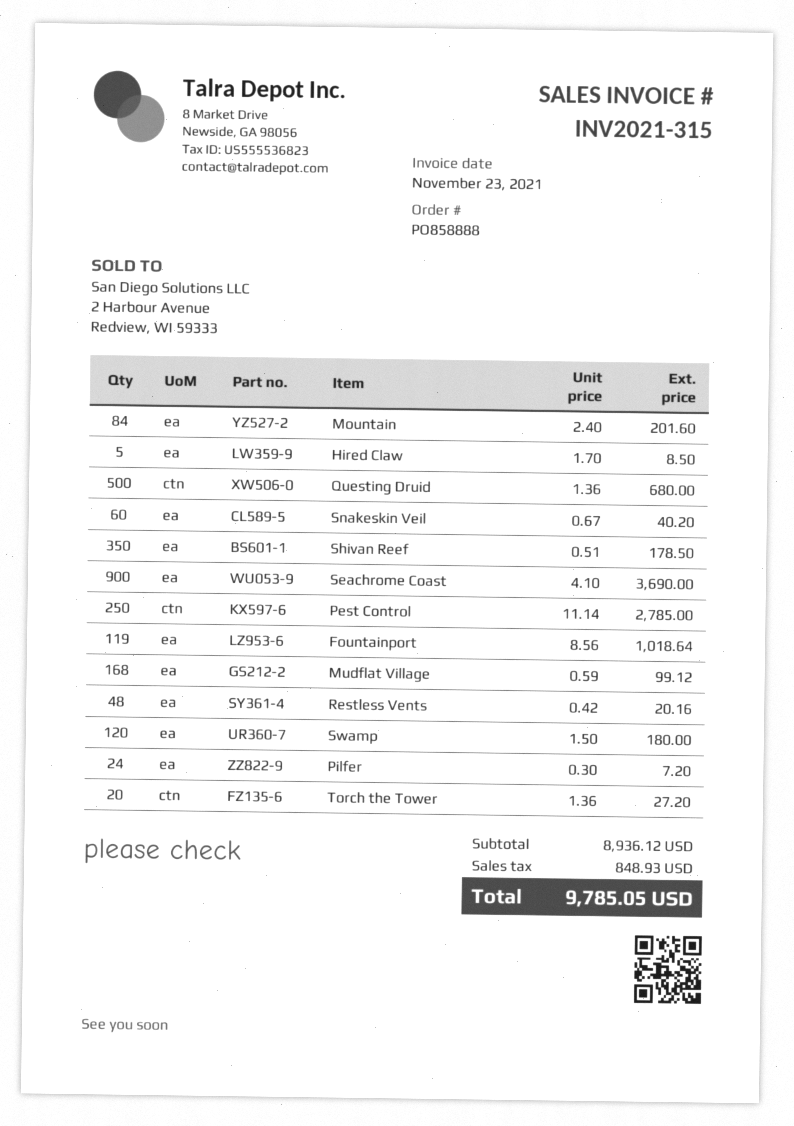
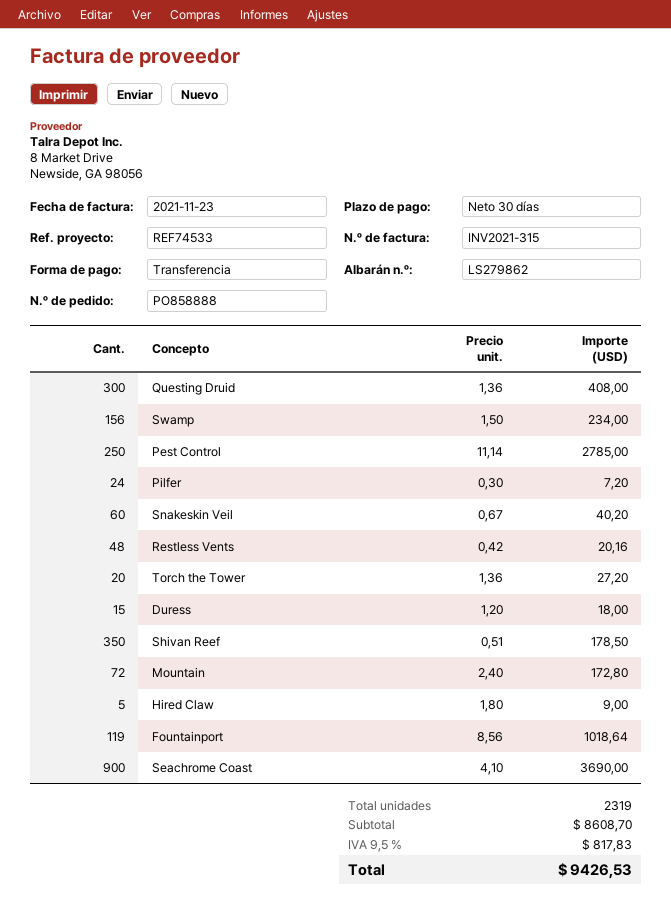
Mountain: 84 x 2.40 = 201.60 -> 72 x 2.40 = 172.80
Hired Claw: 5 x 1.70 = 8.50 -> 5 x 1.80 = 9.00
Questing Druid: 500 x 1.36 = 680.00 -> 300 x 1.36 = 408.00
Mudflat Village: 168 x 0.59 = 99.12 -> none
Swamp: 120 x 1.50 = 180.00 -> 156 x 1.50 = 234.00
Duress: none -> 15 x 1.20 = 18.00
subtotal: 8936.12 -> 8608.70
tax: 848.93 -> 817.83
total: 9785.05 -> 9426.53

